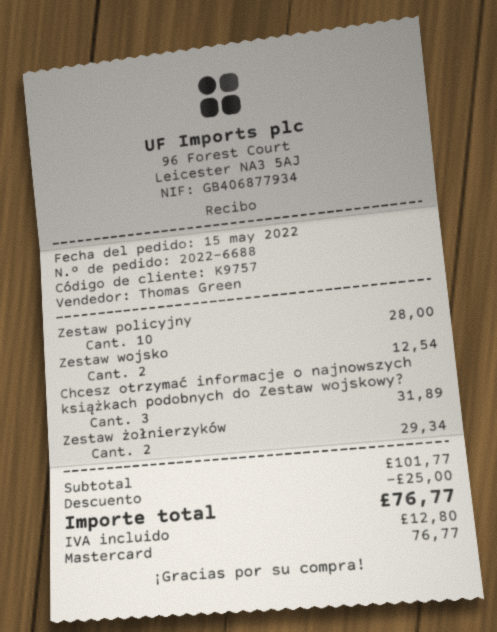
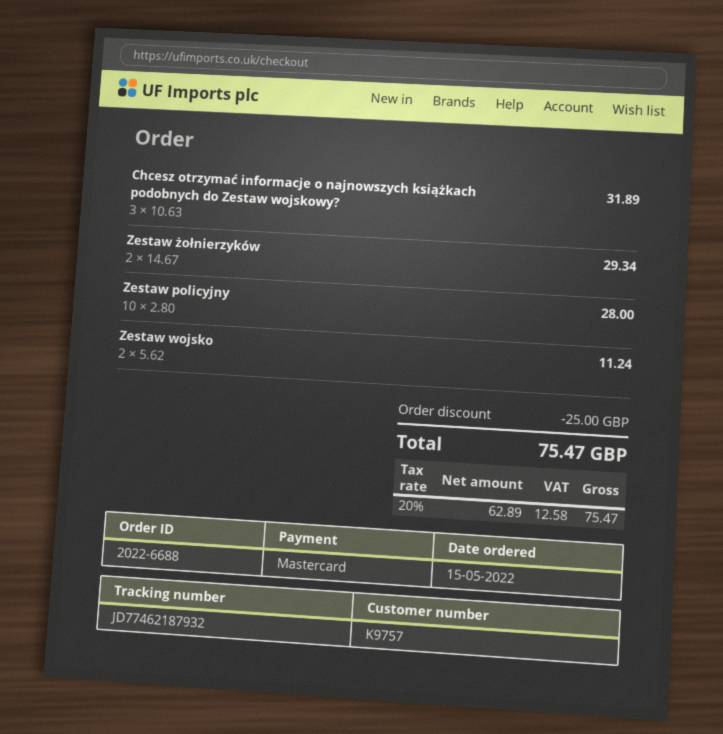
Zestaw wojsko: 2 for 12.54 -> 2 for 11.24
tax: 12.80 -> 12.58
total: 76.77 -> 75.47

